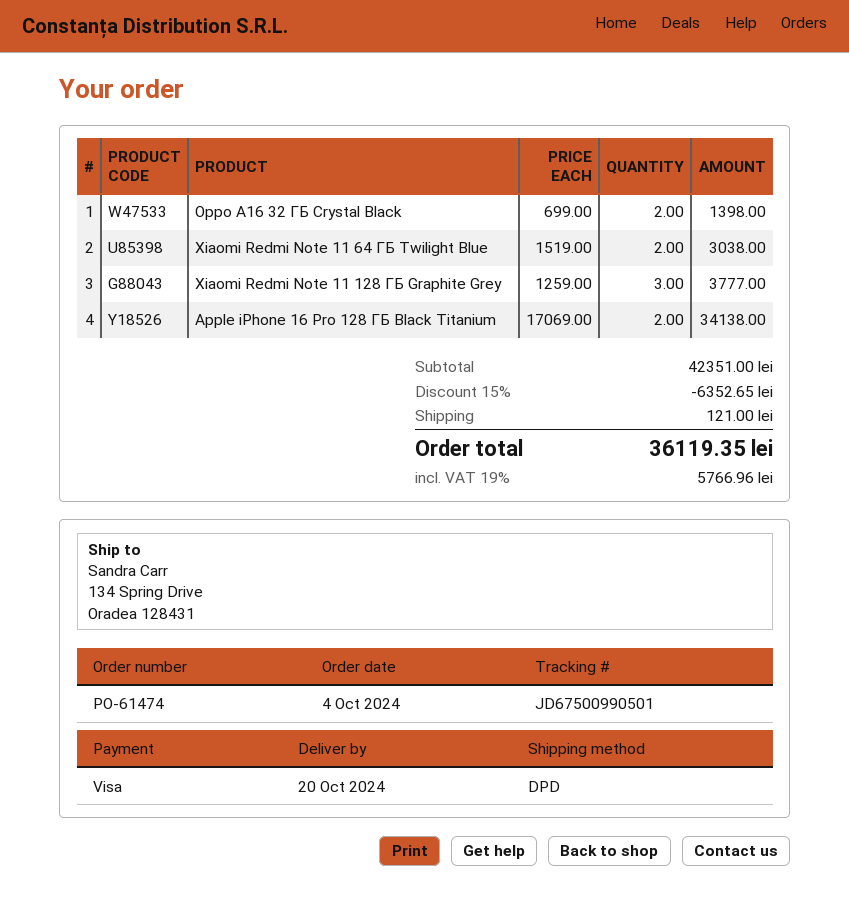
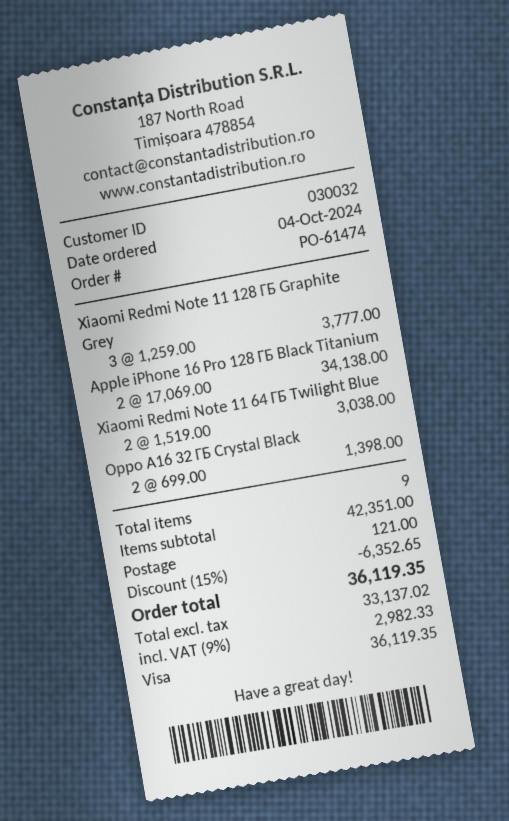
tax: 19% = 5766.96 -> 9% = 2982.33

